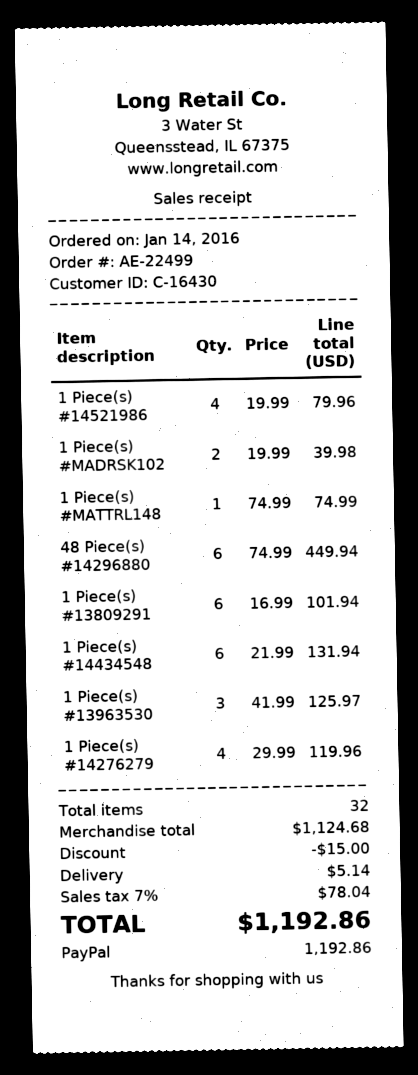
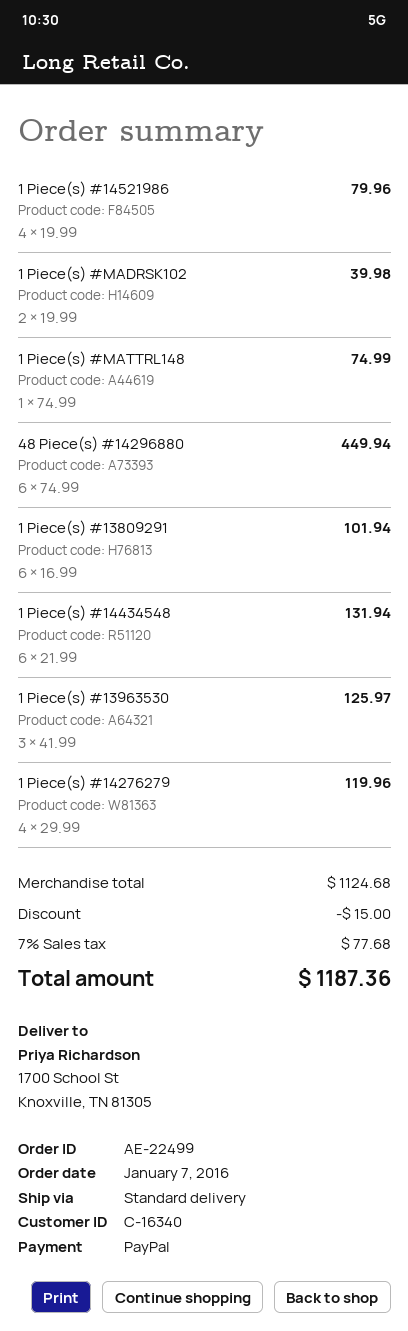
order date: 2016-01-14 -> 2016-01-07
customer number: C-16430 -> C-16340
shipping: 5.14 -> none
tax: 7% = 78.04 -> 7% = 77.68
total: 1192.86 -> 1187.36

